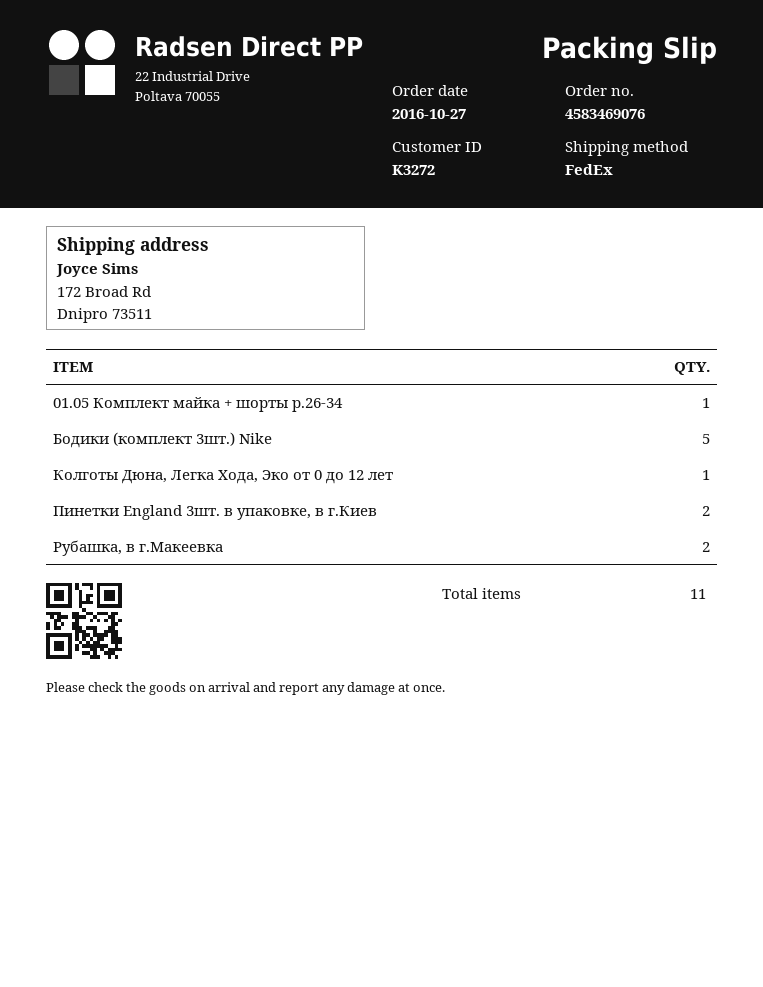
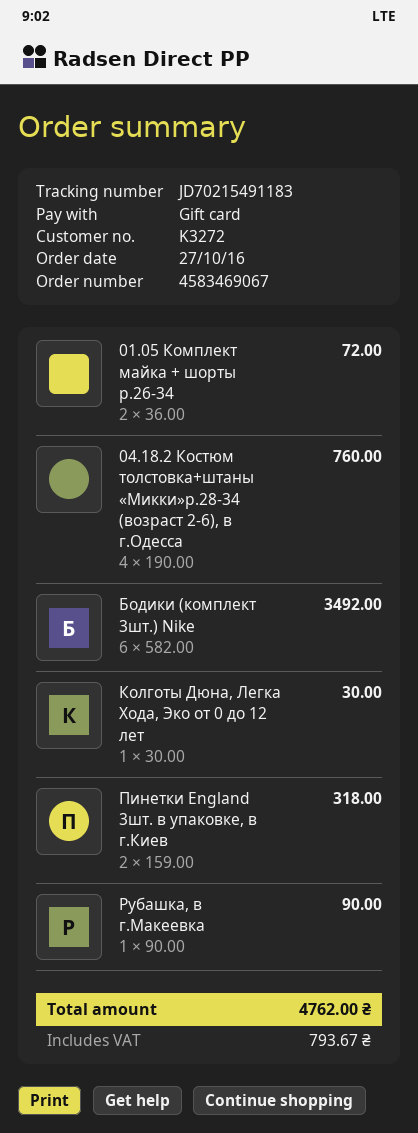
order number: 4583469076 -> 4583469067
01.05 Комплект майка + шорты р.26-34: 1 -> 2
Бодики (комплект 3шт.) Nike: 5 -> 6
Рубашка, в г.Макеевка: 2 -> 1
04.18.2 Костюм толстовка+штаны «Микки»р.28-34 (возраст 2-6), в г.Одесса: none -> 4

